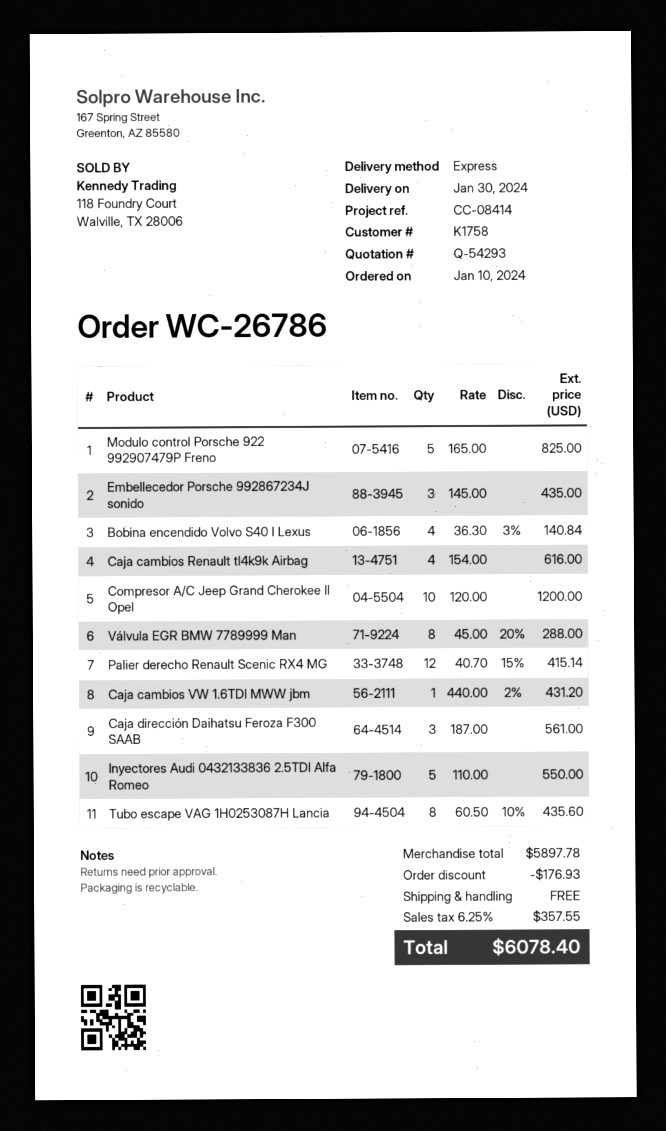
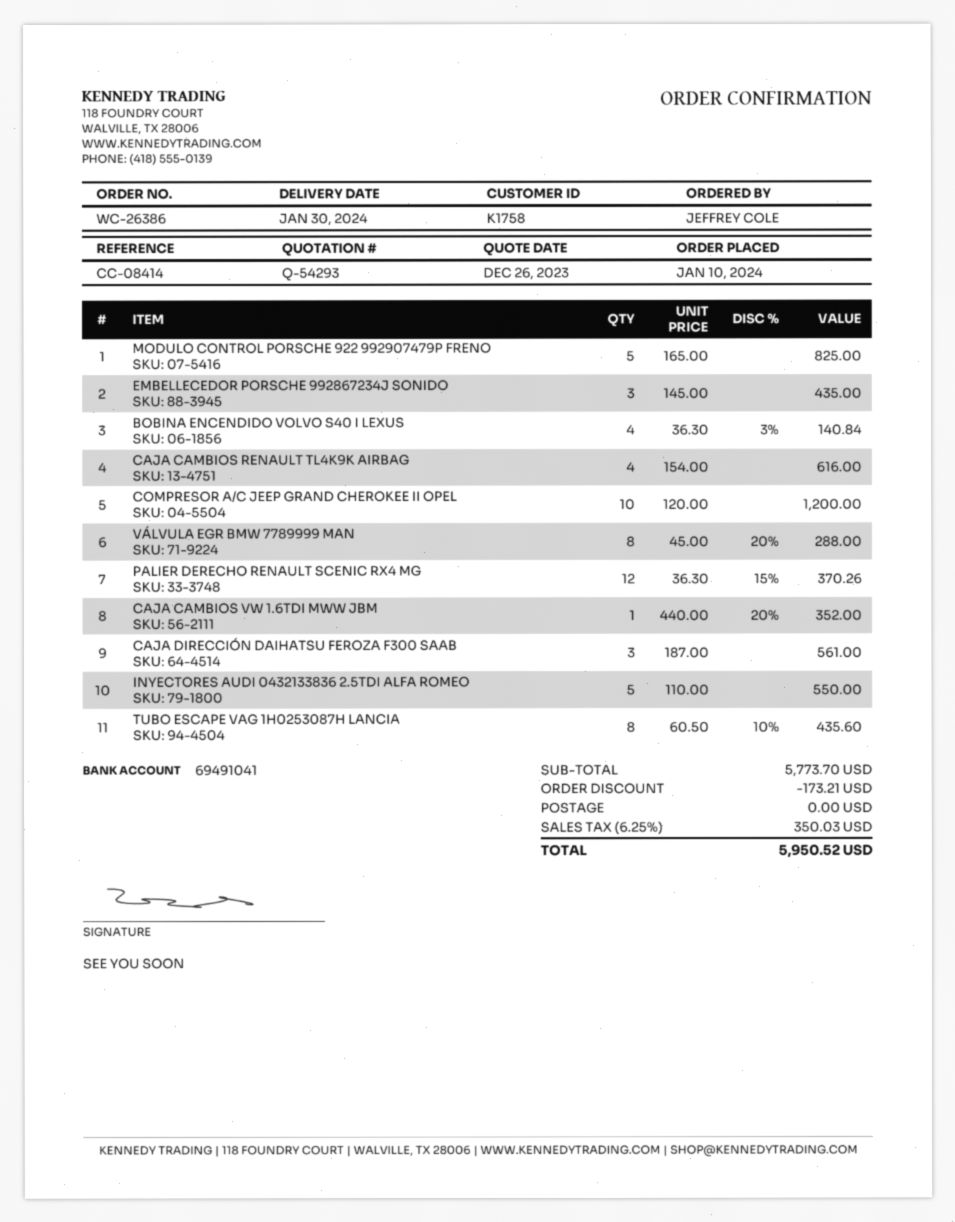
order number: WC-26786 -> WC-26386
Palier derecho Renault Scenic RX4 MG: 12 x 40.70 - 15% = 415.14 -> 12 x 36.30 - 15% = 370.26
Caja cambios VW 1.6TDI MWW jbm: 1 x 440.00 - 2% = 431.20 -> 1 x 440.00 - 20% = 352.00
subtotal: 5897.78 -> 5773.70
discount: 176.93 -> 173.21
tax: 6.25% = 357.55 -> 6.25% = 350.03
total: 6078.40 -> 5950.52

